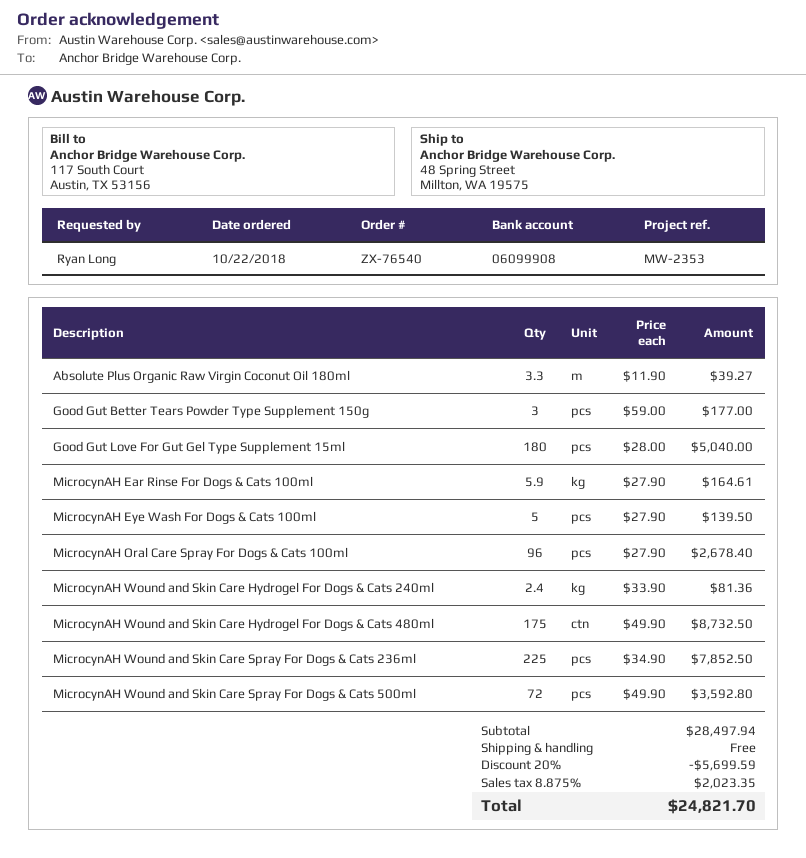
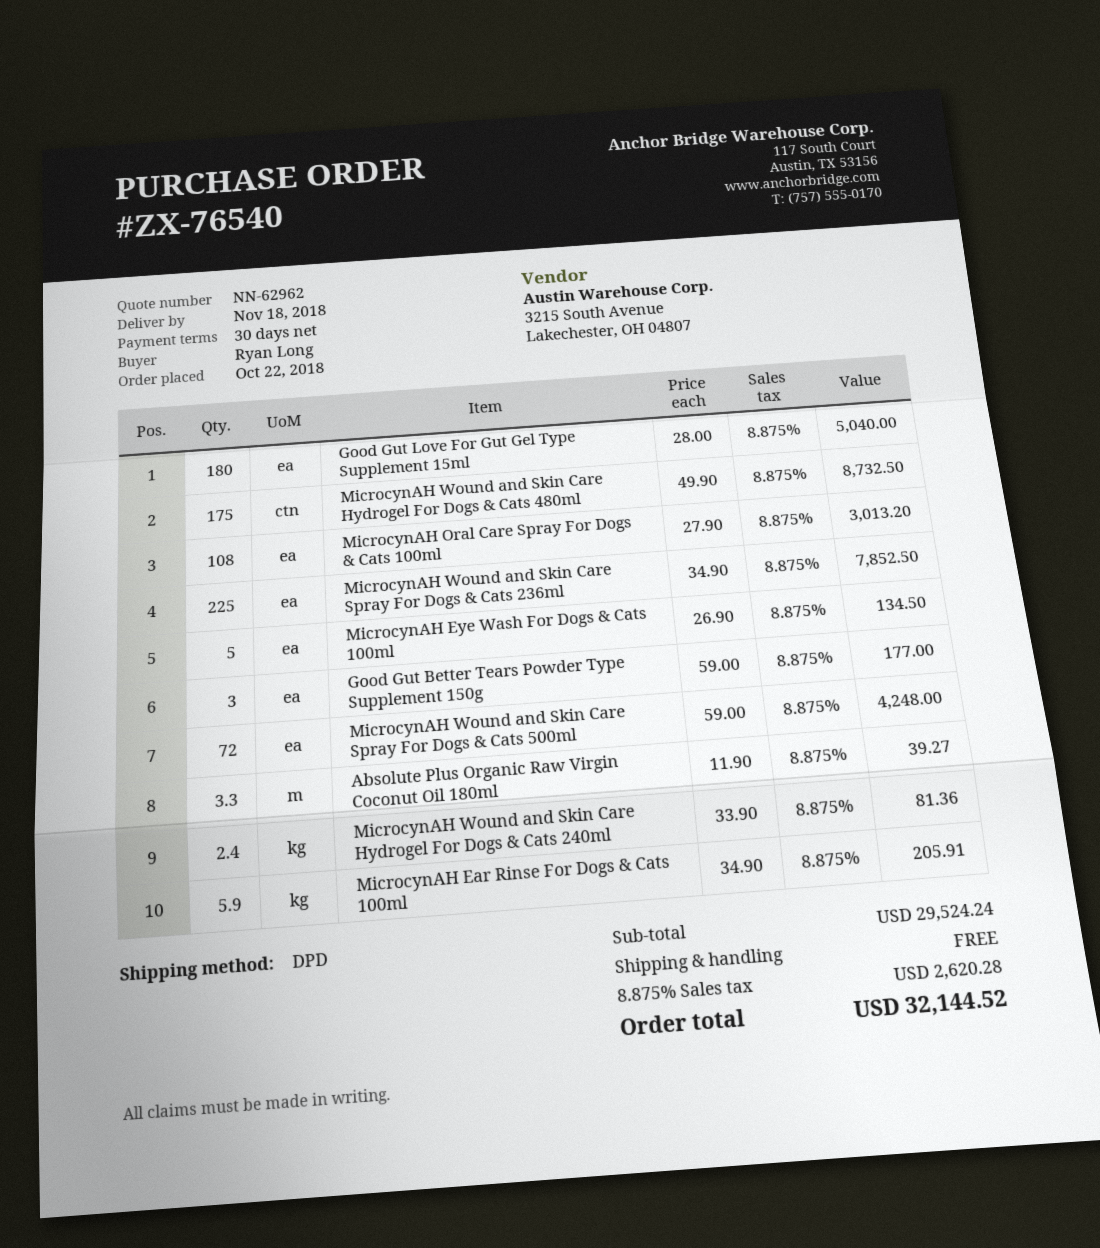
MicrocynAH Ear Rinse For Dogs & Cats 100ml: 5.9 x 27.90 = 164.61 -> 5.9 x 34.90 = 205.91
MicrocynAH Eye Wash For Dogs & Cats 100ml: 5 x 27.90 = 139.50 -> 5 x 26.90 = 134.50
MicrocynAH Oral Care Spray For Dogs & Cats 100ml: 96 x 27.90 = 2678.40 -> 108 x 27.90 = 3013.20
MicrocynAH Wound and Skin Care Spray For Dogs & Cats 500ml: 72 x 49.90 = 3592.80 -> 72 x 59.00 = 4248.00
subtotal: 28497.94 -> 29524.24
discount: 20% = 5699.59 -> none
tax: 8.875% = 2023.35 -> 8.875% = 2620.28
total: 24821.70 -> 32144.52

